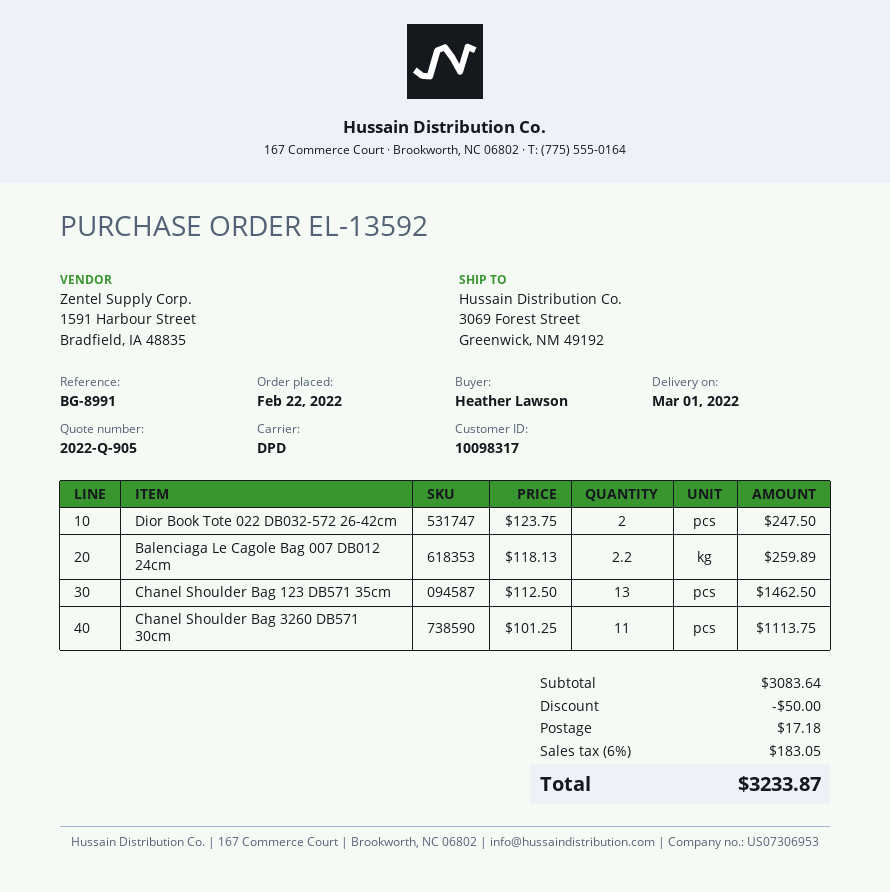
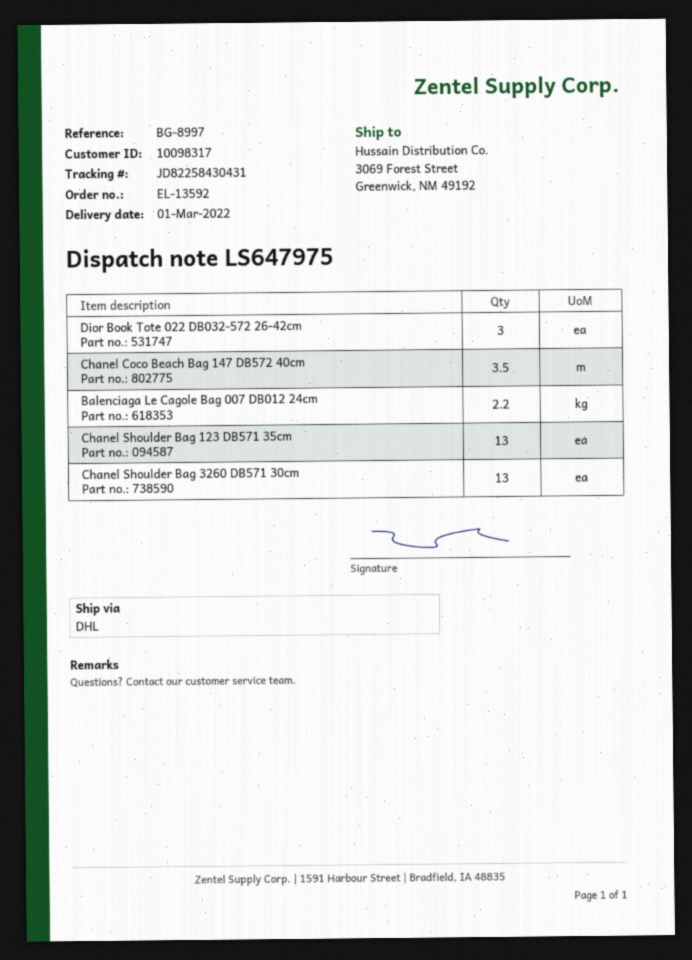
reference: BG-8991 -> BG-8997
shipping method: DPD -> DHL
Dior Book Tote 022 DB032-572 26-42cm: 2 -> 3
Chanel Shoulder Bag 3260 DB571 30cm: 11 -> 13
Chanel Coco Beach Bag 147 DB572 40cm: none -> 3.5

